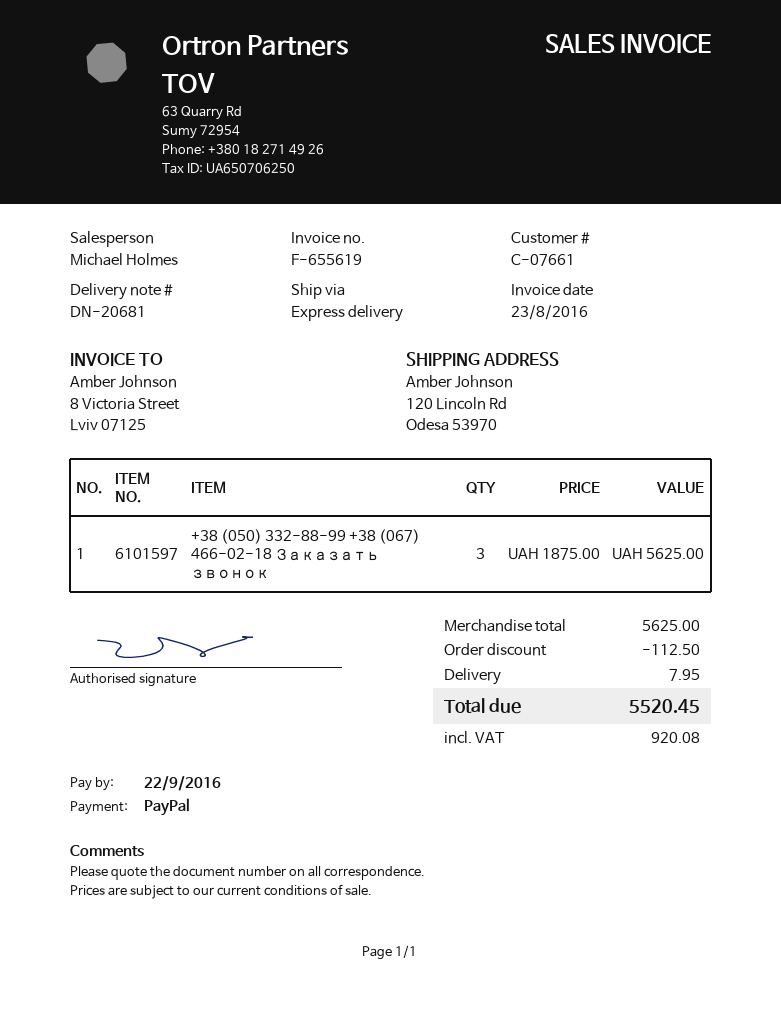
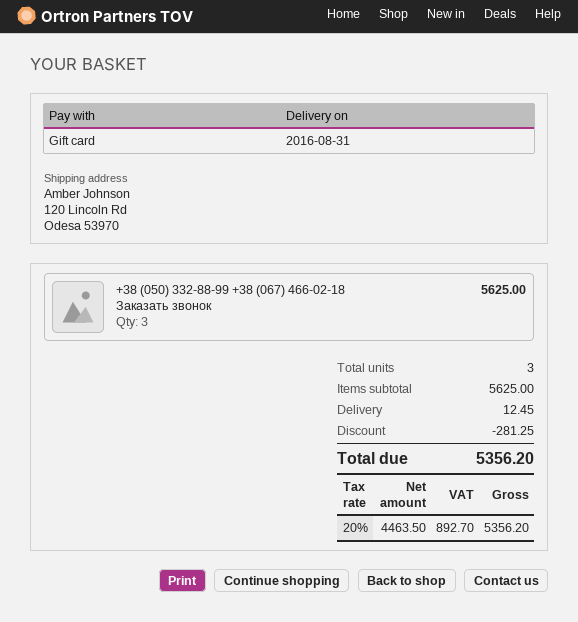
payment method: PayPal -> gift card
discount: 112.50 -> 281.25
shipping: 7.95 -> 12.45
tax: 920.08 -> 892.70
total: 5520.45 -> 5356.20

